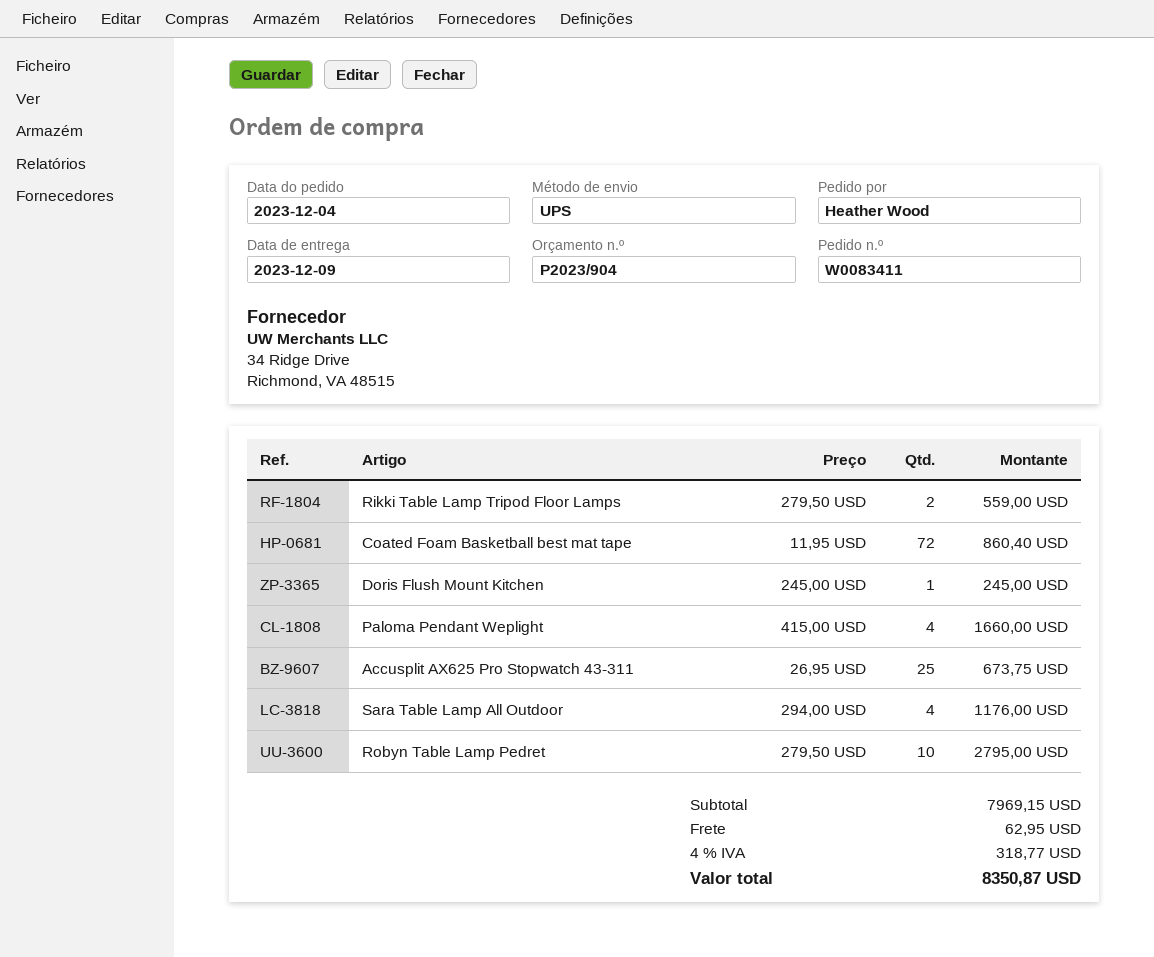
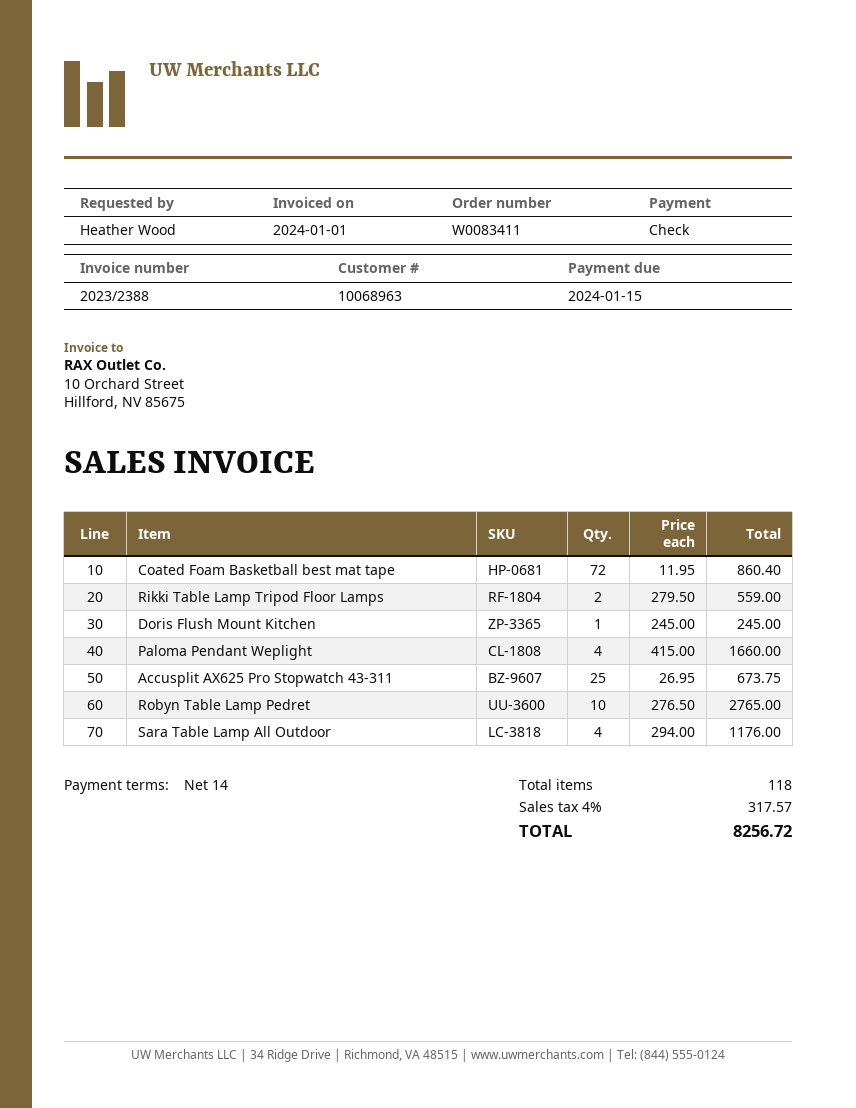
Robyn Table Lamp Pedret: 10 x 279.50 = 2795.00 -> 10 x 276.50 = 2765.00
shipping: 62.95 -> none
tax: 4% = 318.77 -> 4% = 317.57
total: 8350.87 -> 8256.72

